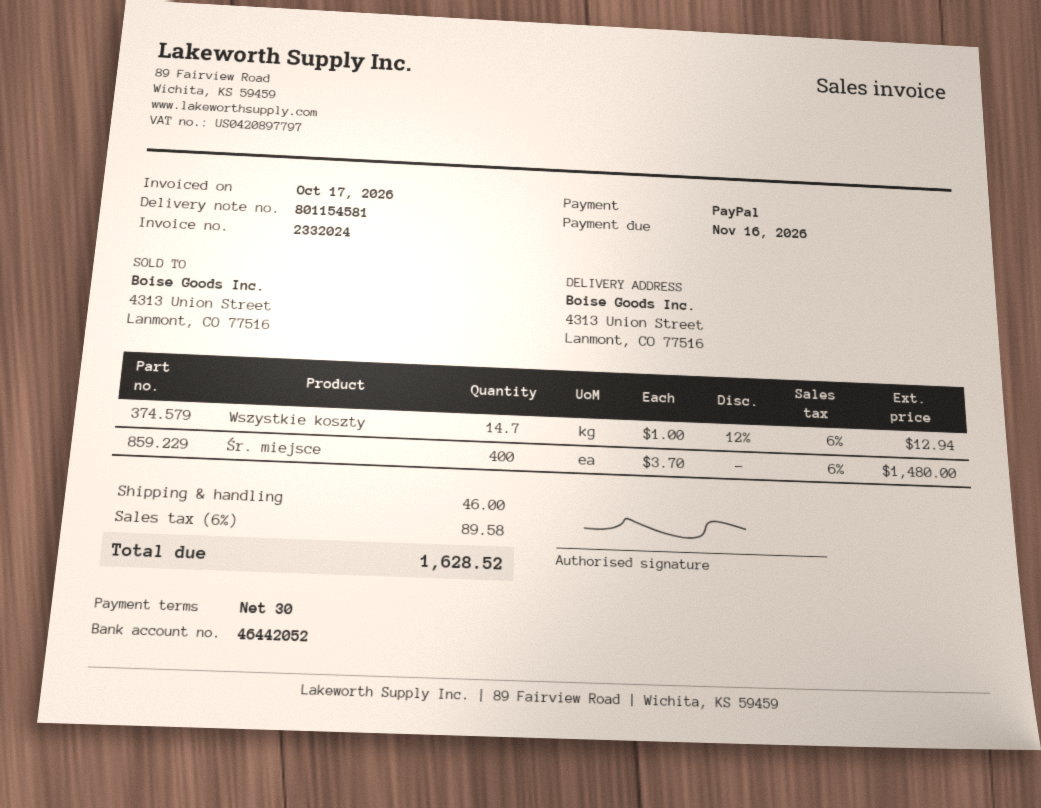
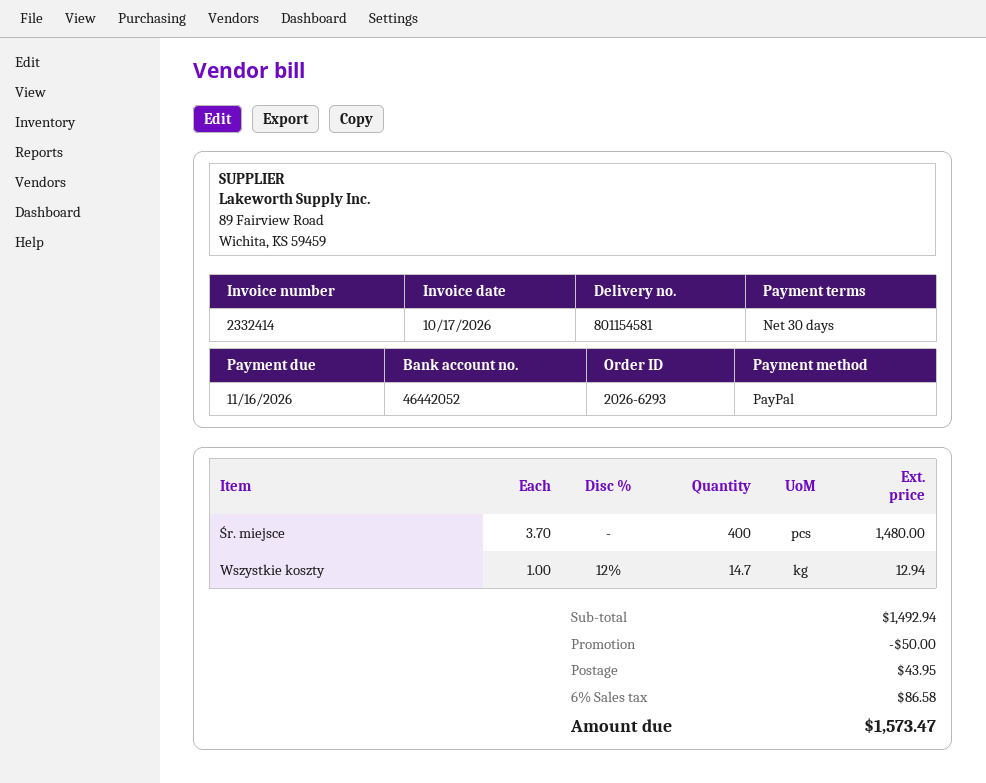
invoice number: 2332024 -> 2332414
discount: none -> 50.00
shipping: 46.00 -> 43.95
tax: 6% = 89.58 -> 6% = 86.58
total: 1628.52 -> 1573.47

